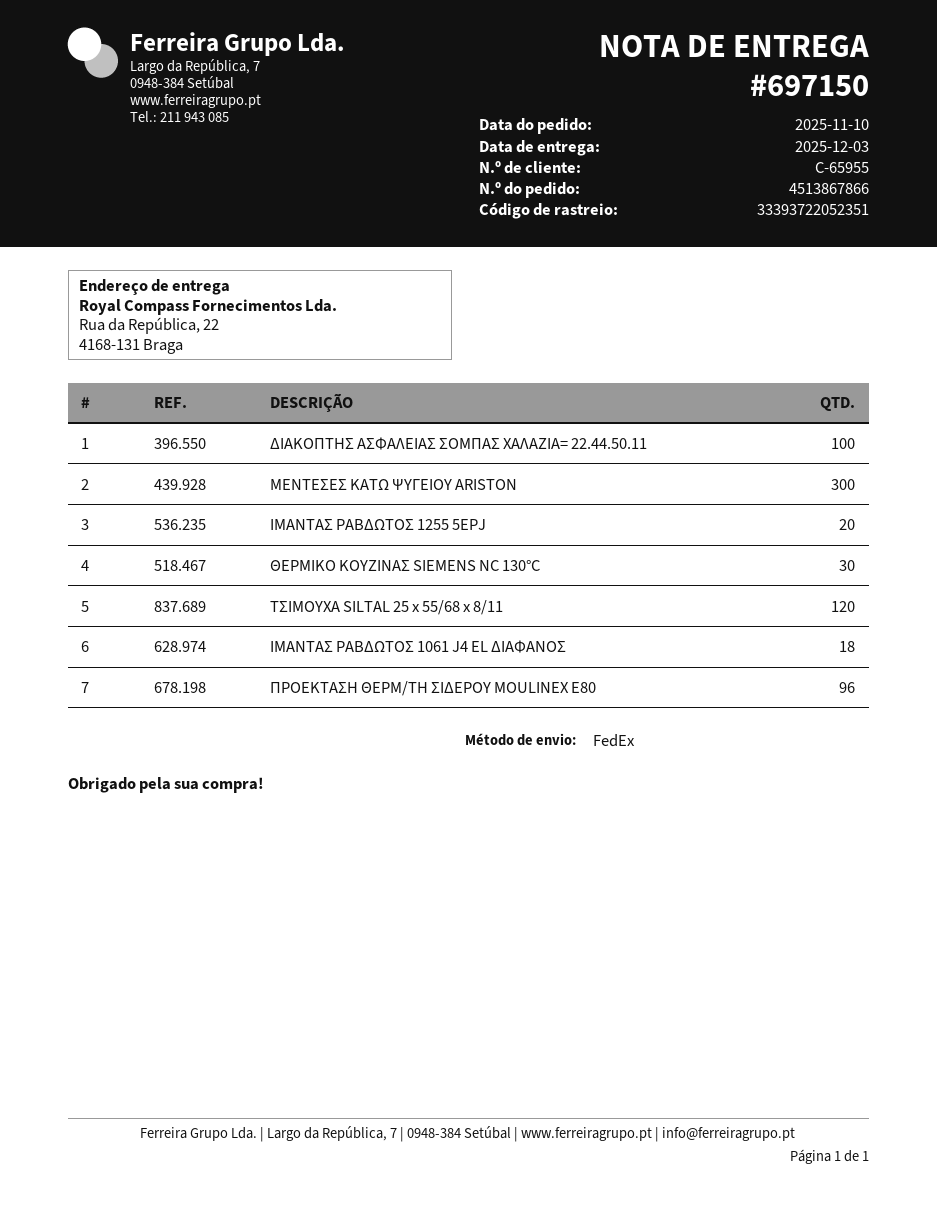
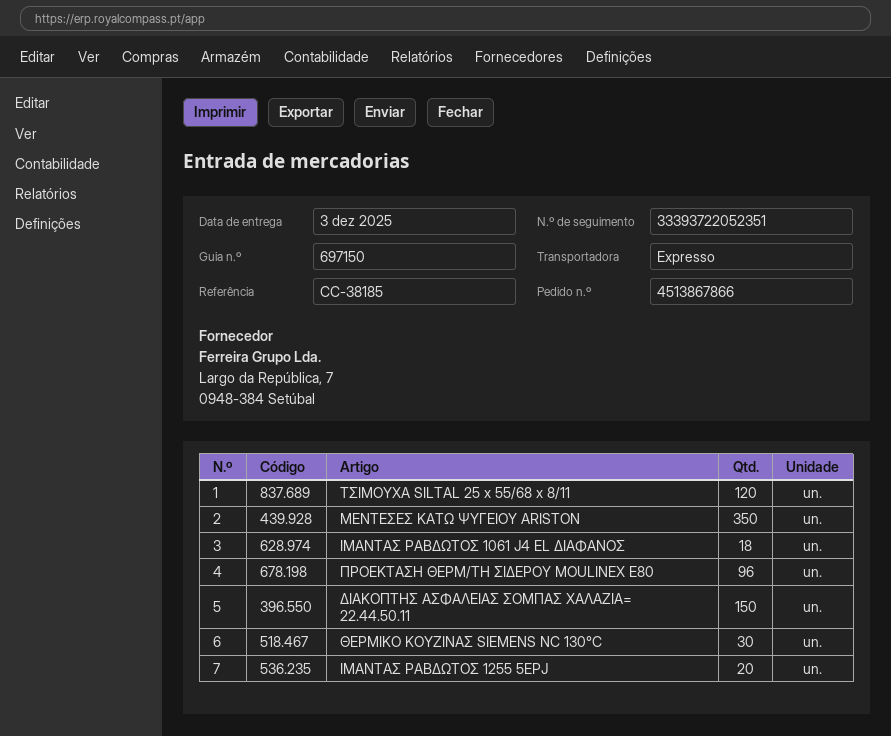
shipping method: FedEx -> express
ΔΙΑΚΟΠΤΗΣ ΑΣΦΑΛΕΙΑΣ ΣΟΜΠΑΣ ΧΑΛΑΖΙΑ= 22.44.50.11: 100 -> 150
ΜΕΝΤΕΣΕΣ ΚΑΤΩ ΨΥΓΕΙΟΥ ARISTON: 300 -> 350

